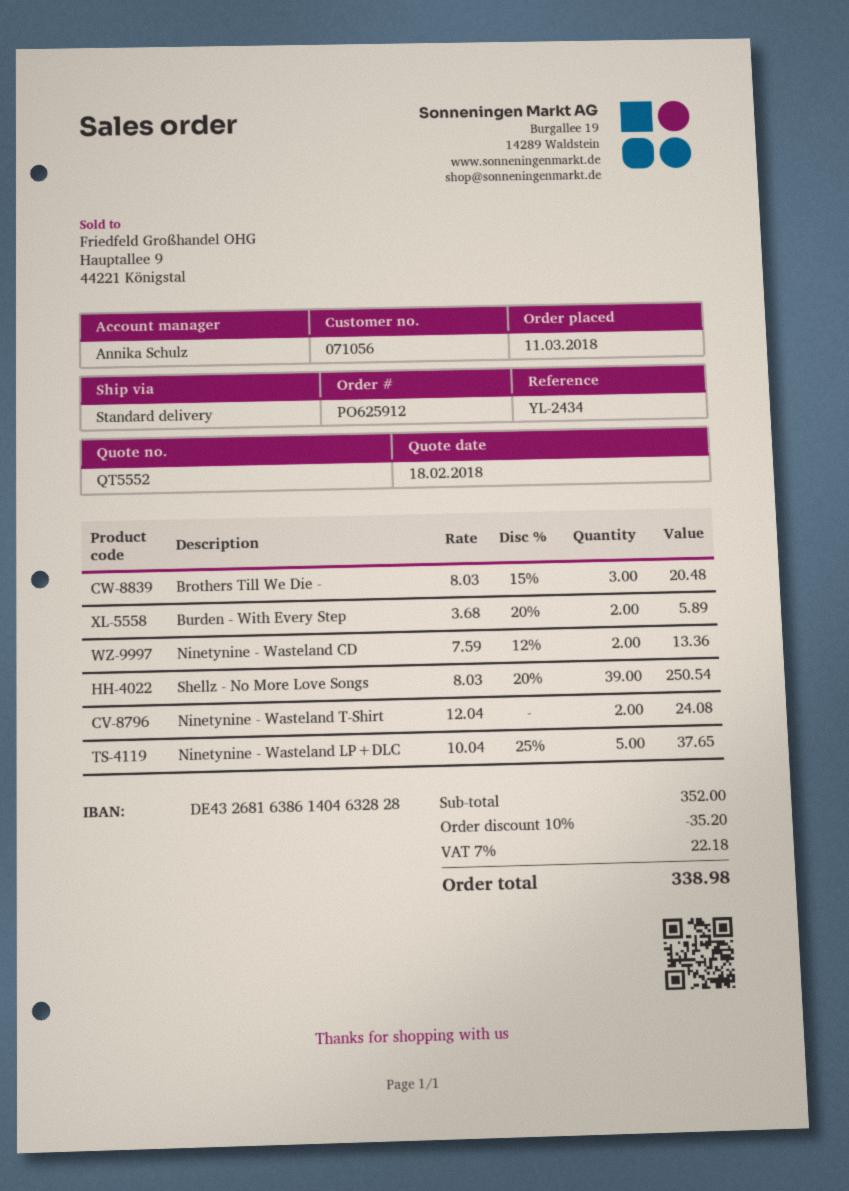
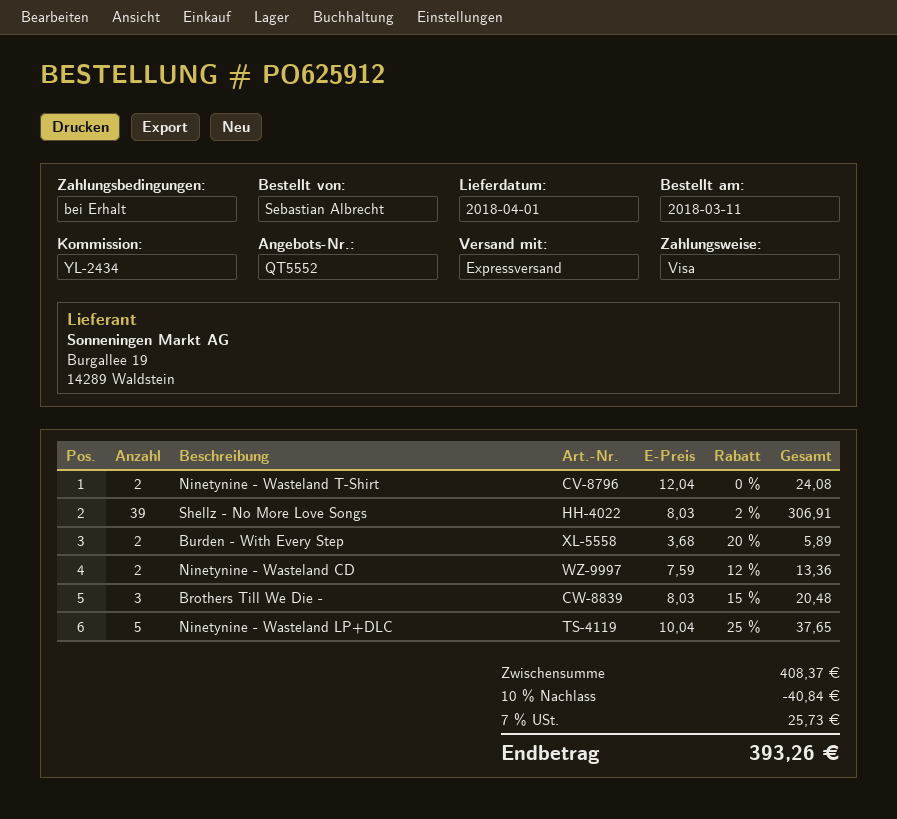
shipping method: standard -> express
Shellz - No More Love Songs: 39 x 8.03 - 20% = 250.54 -> 39 x 8.03 - 2% = 306.91
subtotal: 352.00 -> 408.37
discount: 10% = 35.20 -> 10% = 40.84
tax: 7% = 22.18 -> 7% = 25.73
total: 338.98 -> 393.26

